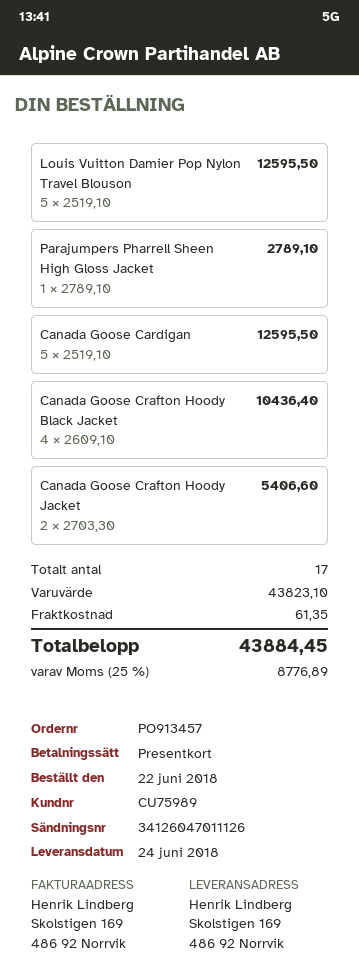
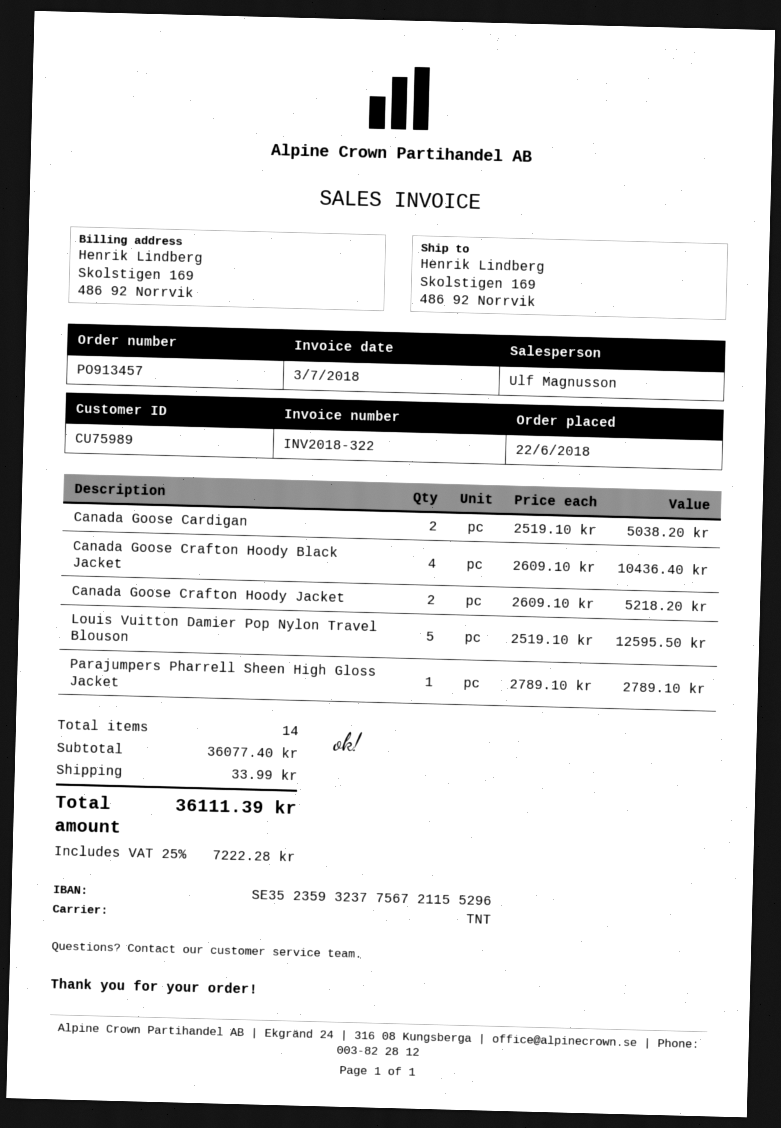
Canada Goose Cardigan: 5 x 2519.10 = 12595.50 -> 2 x 2519.10 = 5038.20
Canada Goose Crafton Hoody Jacket: 2 x 2703.30 = 5406.60 -> 2 x 2609.10 = 5218.20
total quantity: 17 -> 14
subtotal: 43823.10 -> 36077.40
shipping: 61.35 -> 33.99
tax: 25% = 8776.89 -> 25% = 7222.28
total: 43884.45 -> 36111.39

